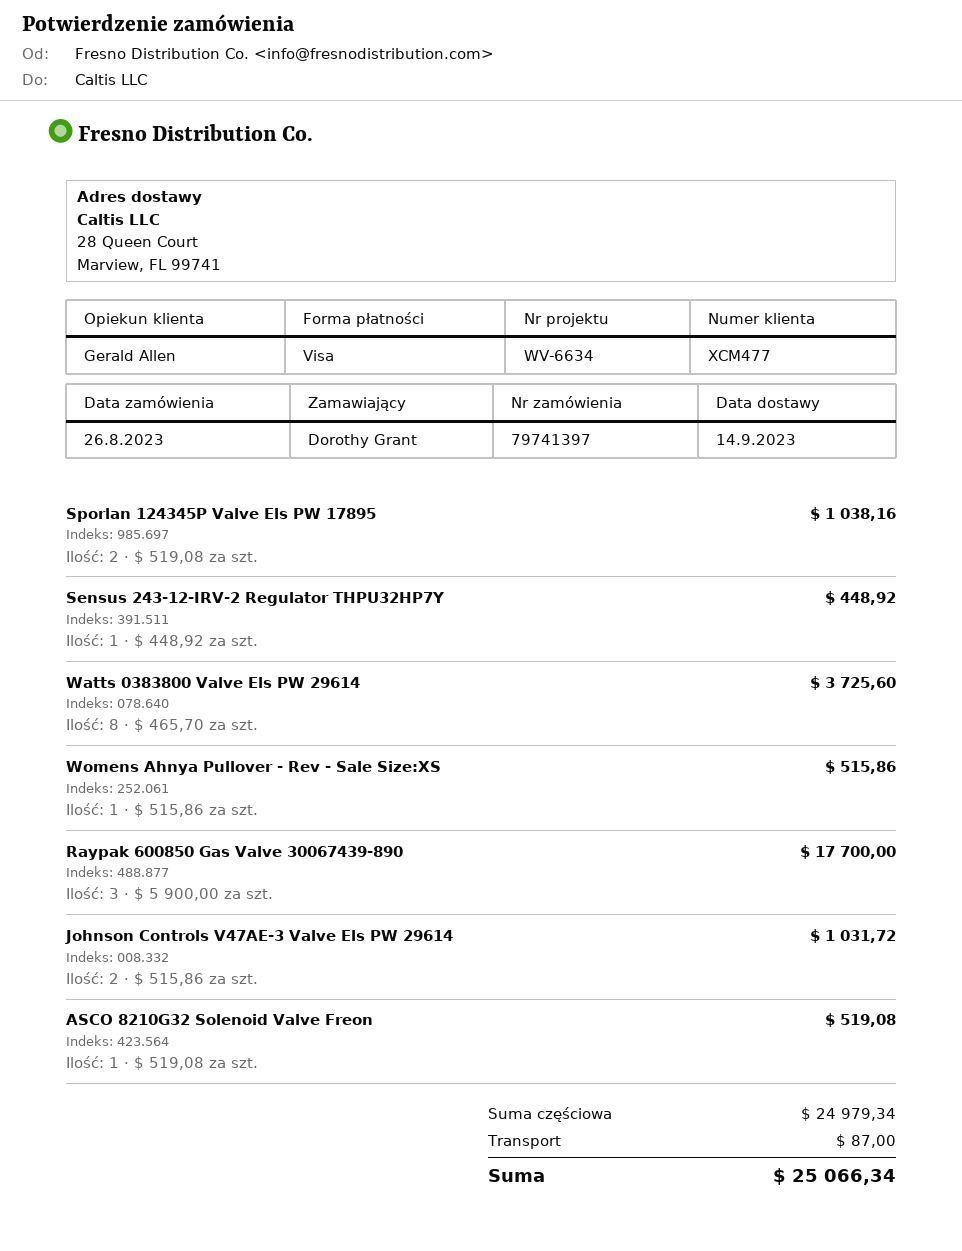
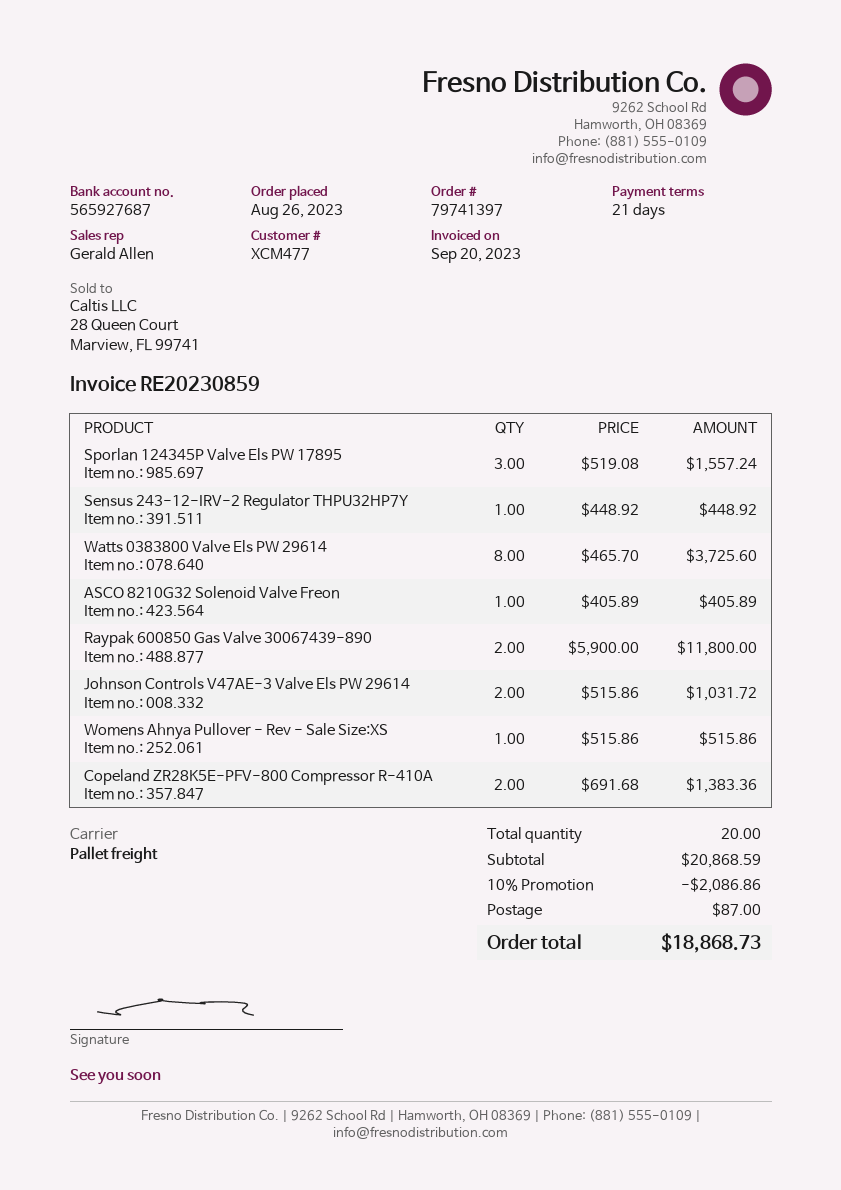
Sporlan 124345P Valve Els PW 17895: 2 x 519.08 = 1038.16 -> 3 x 519.08 = 1557.24
Raypak 600850 Gas Valve 30067439-890: 3 x 5900.00 = 17700.00 -> 2 x 5900.00 = 11800.00
ASCO 8210G32 Solenoid Valve Freon: 1 x 519.08 = 519.08 -> 1 x 405.89 = 405.89
Copeland ZR28K5E-PFV-800 Compressor R-410A: none -> 2 x 691.68 = 1383.36
subtotal: 24979.34 -> 20868.59
discount: none -> 10% = 2086.86
total: 25066.34 -> 18868.73

